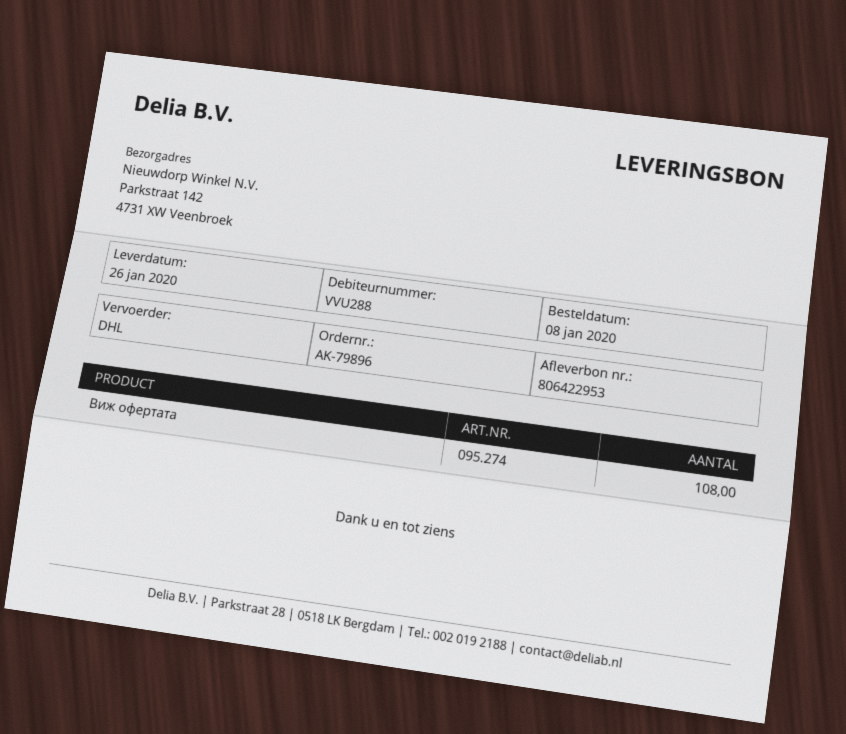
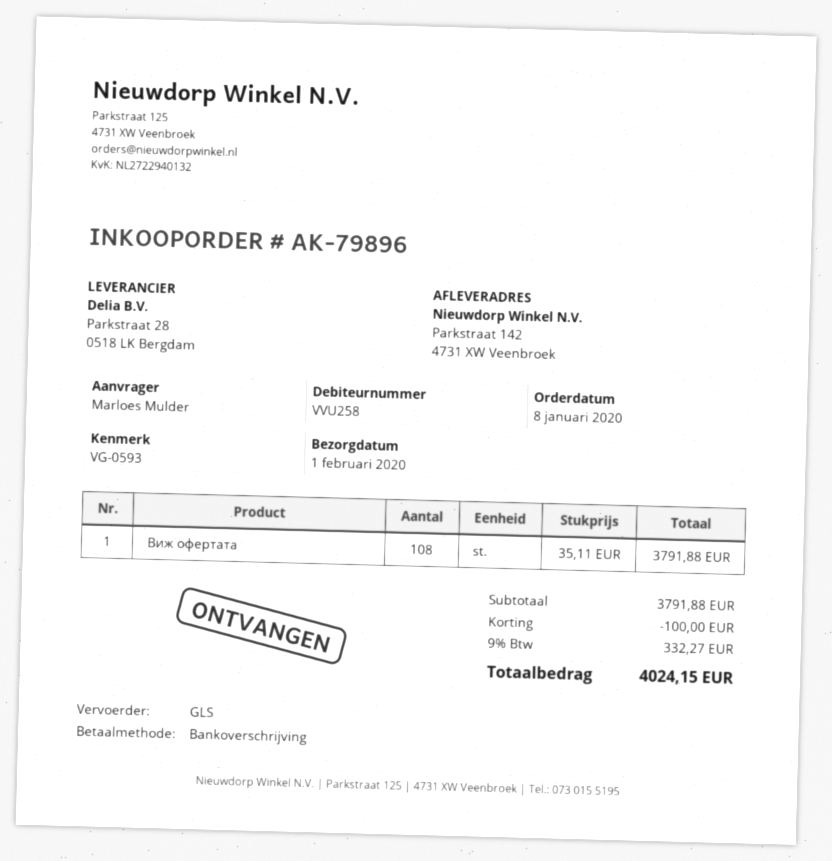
delivery date: 2020-01-26 -> 2020-02-01
customer number: VVU288 -> VVU258
shipping method: DHL -> GLS

